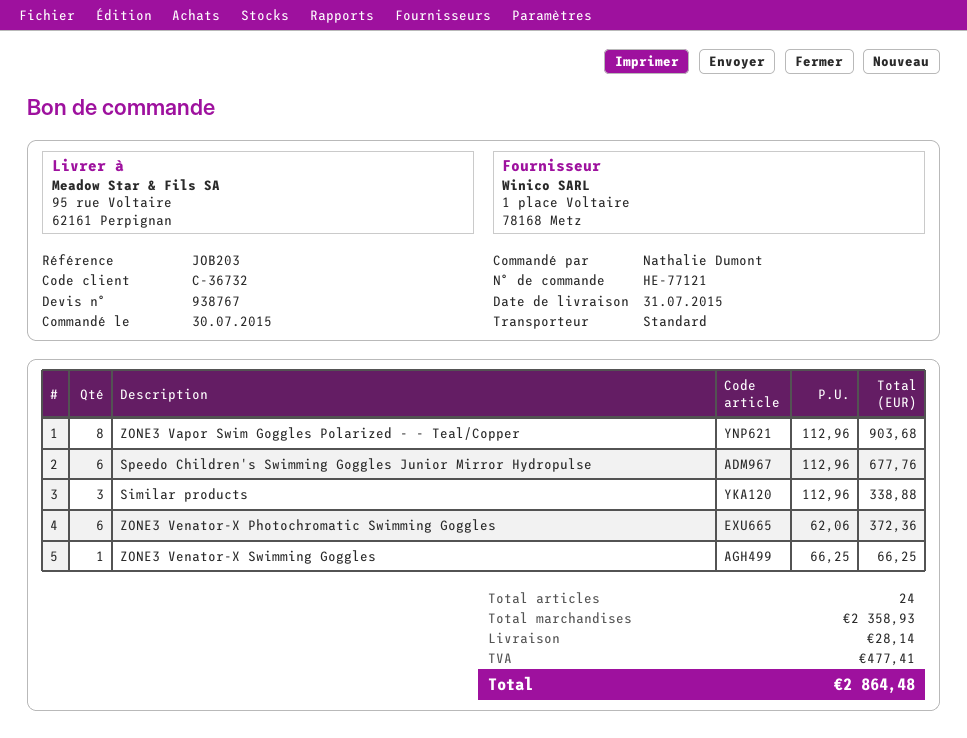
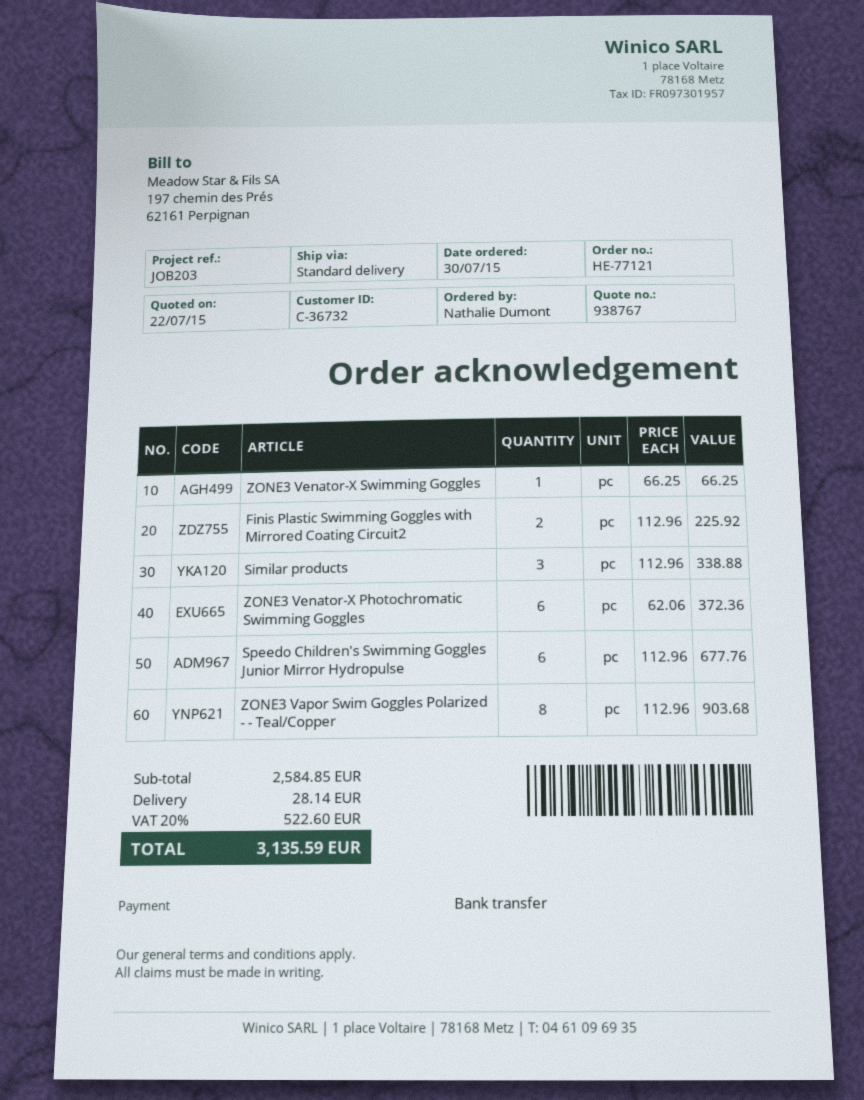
Finis Plastic Swimming Goggles with Mirrored Coating Circuit2: none -> 2 x 112.96 = 225.92
subtotal: 2358.93 -> 2584.85
tax: 477.41 -> 522.60
total: 2864.48 -> 3135.59

